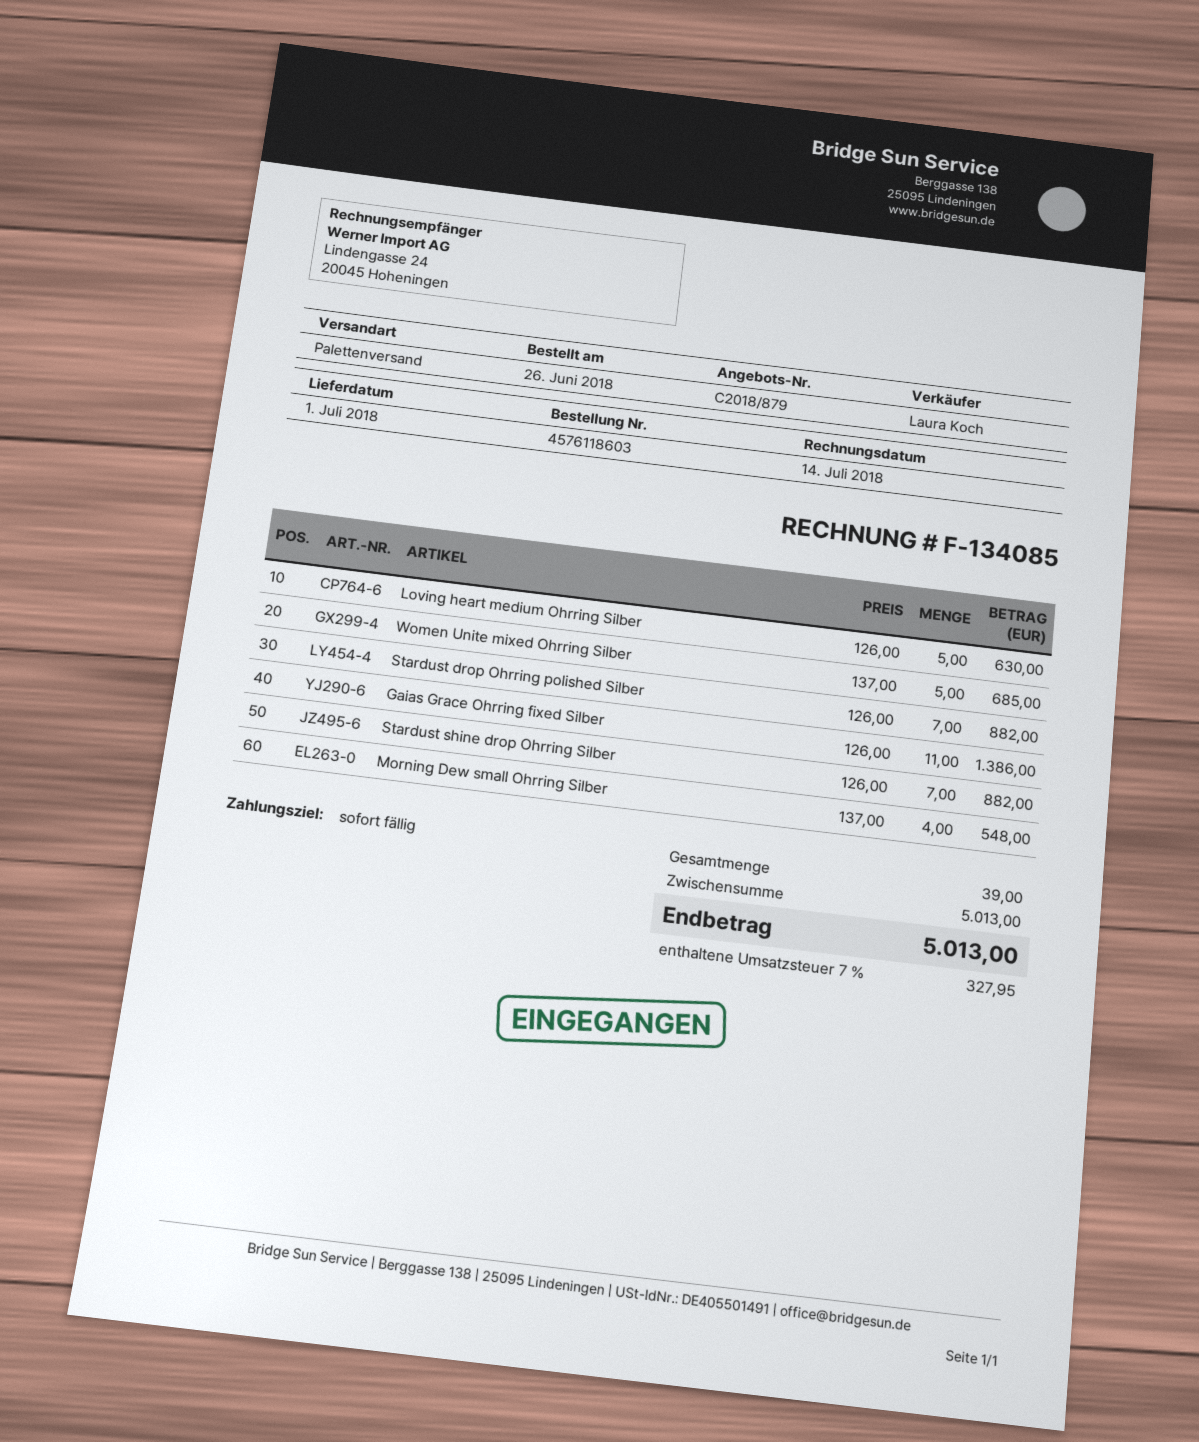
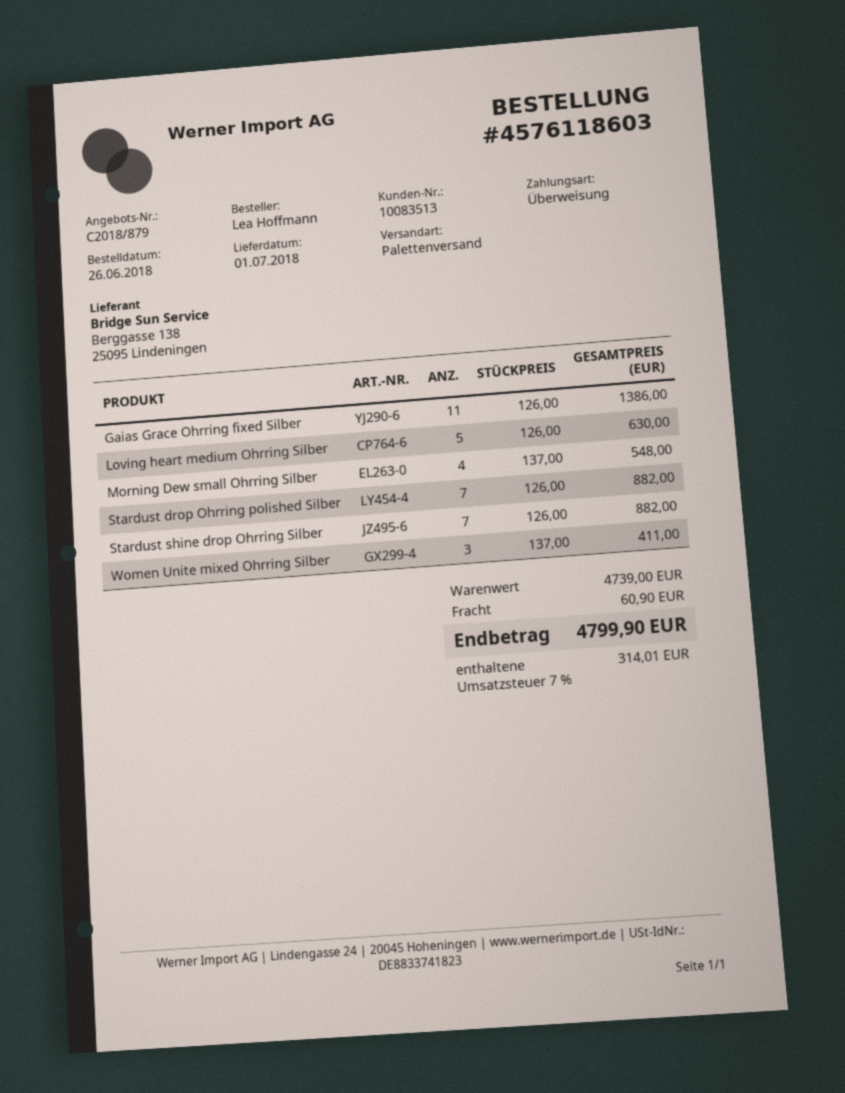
Women Unite mixed Ohrring Silber: 5 x 137.00 = 685.00 -> 3 x 137.00 = 411.00
subtotal: 5013.00 -> 4739.00
shipping: none -> 60.90
tax: 7% = 327.95 -> 7% = 314.01
total: 5013.00 -> 4799.90

